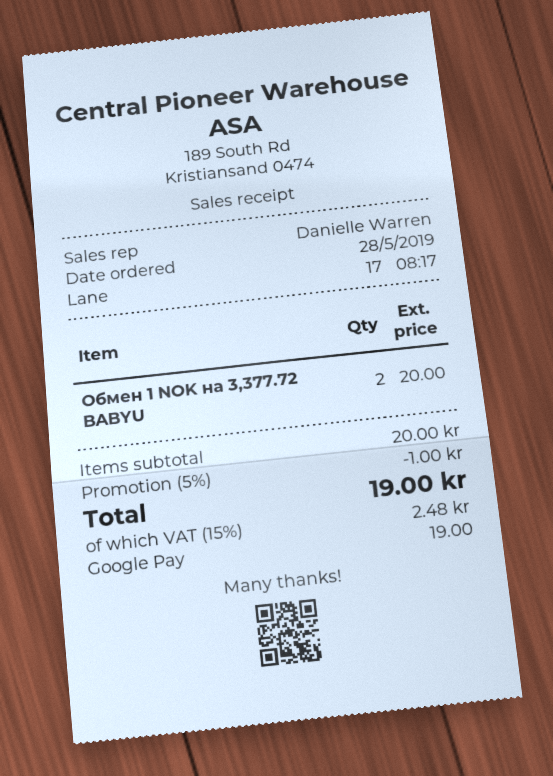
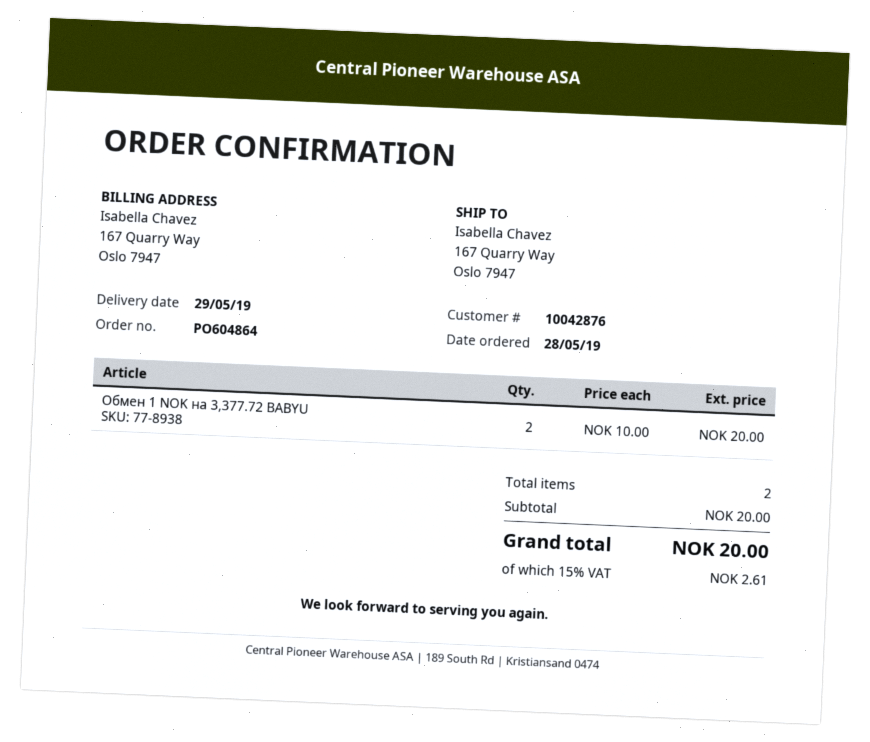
discount: 5% = 1.00 -> none
tax: 15% = 2.48 -> 15% = 2.61
total: 19.00 -> 20.00

